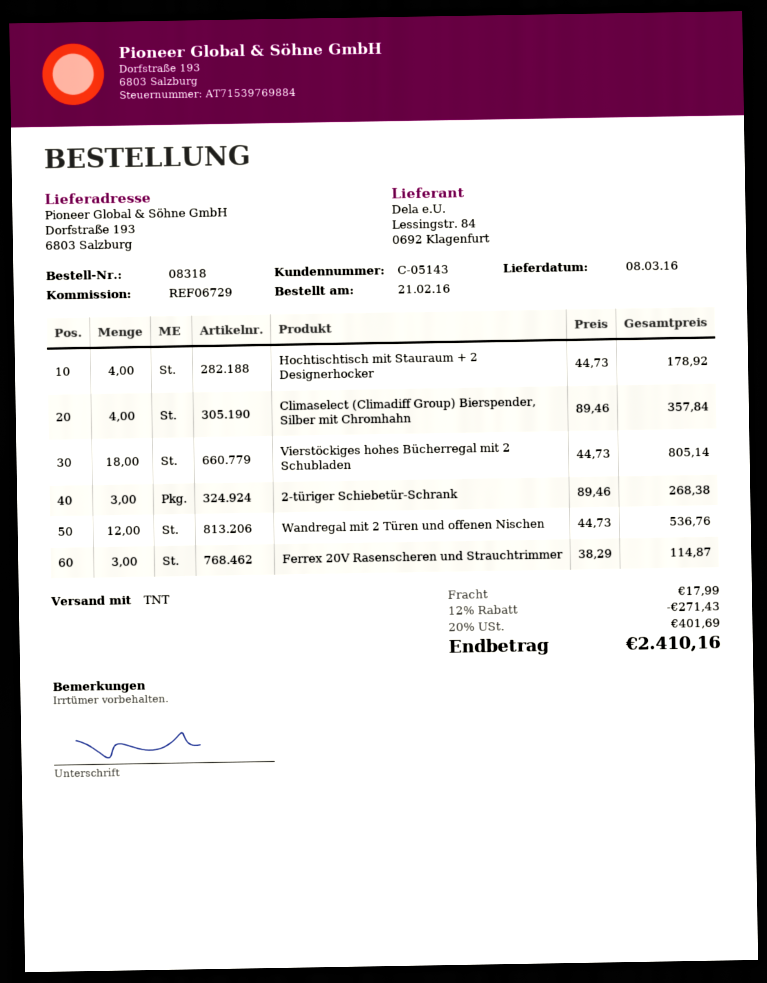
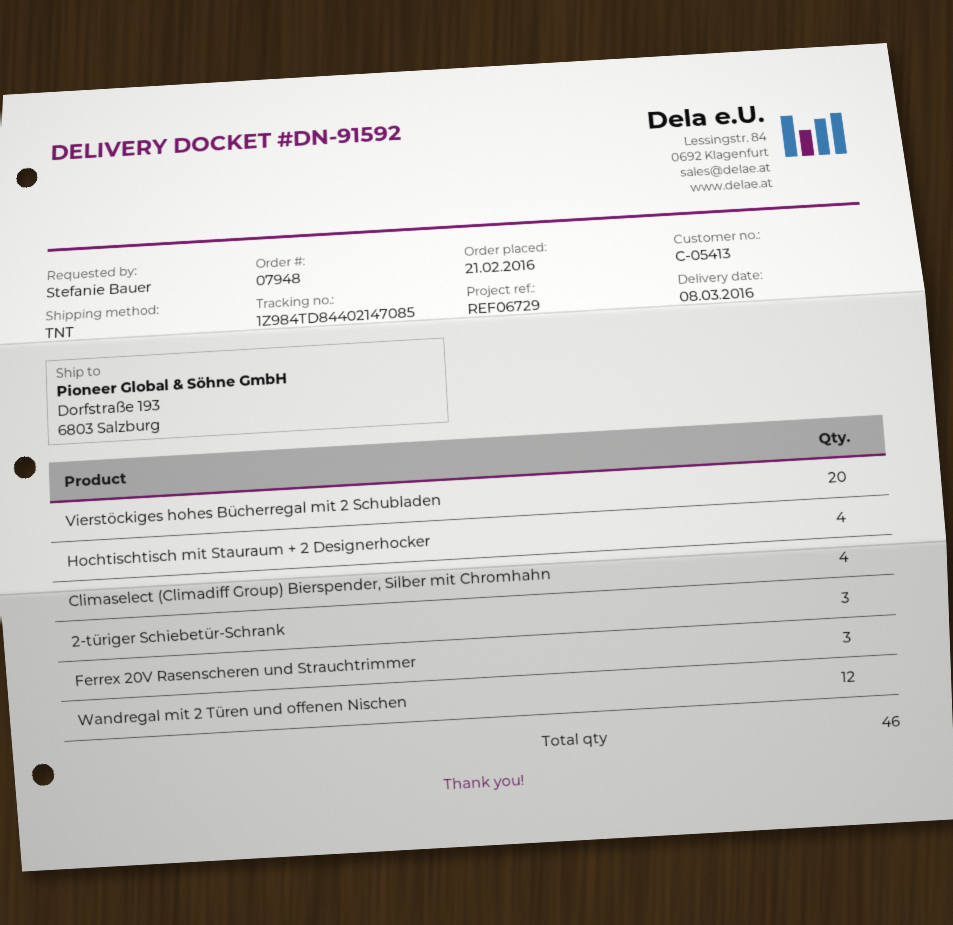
order number: 08318 -> 07948
customer number: C-05143 -> C-05413
Vierstöckiges hohes Bücherregal mit 2 Schubladen: 18 -> 20

